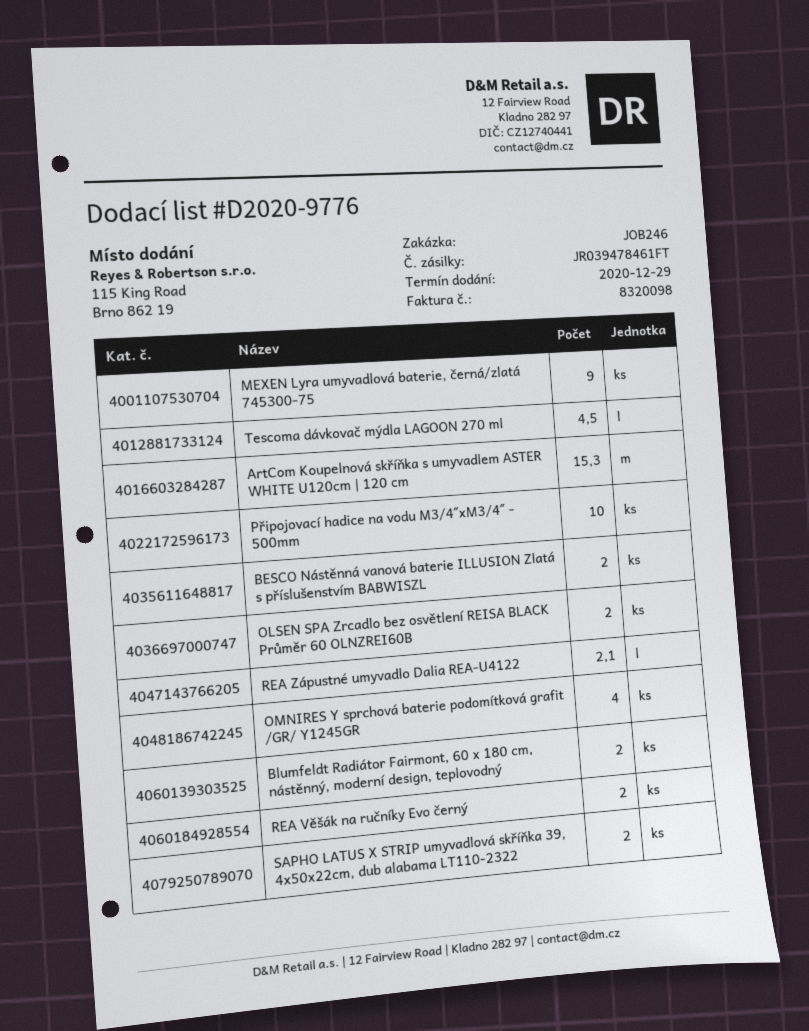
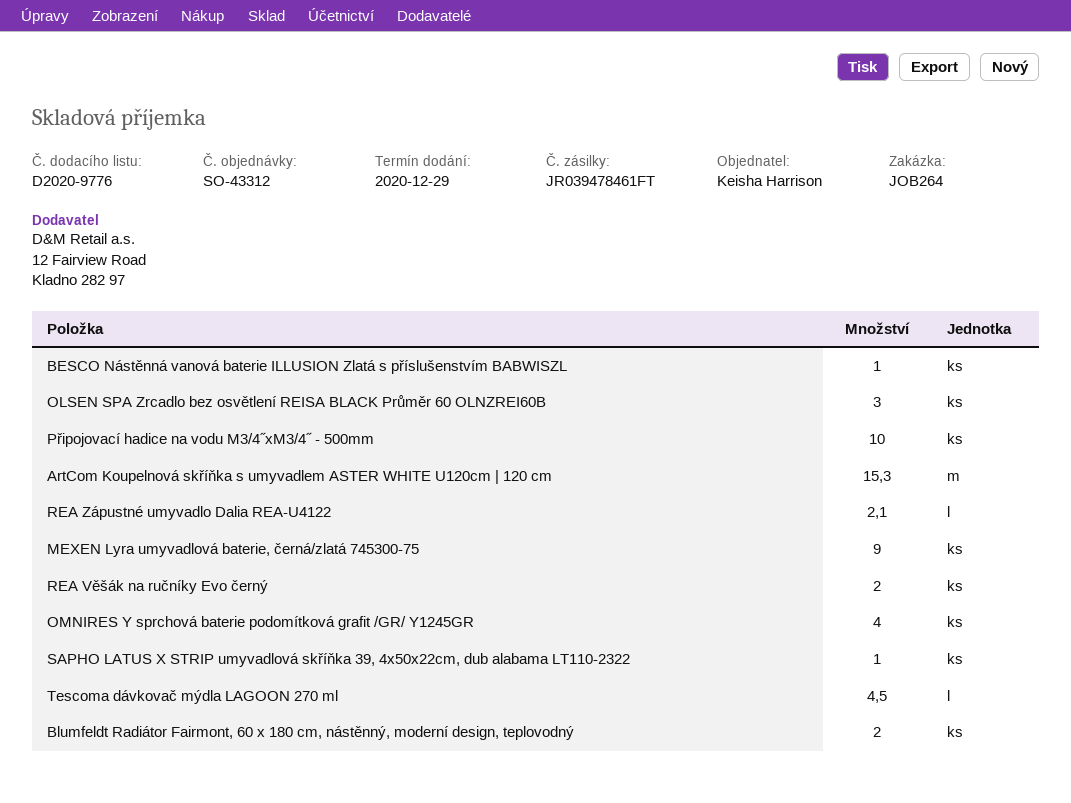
reference: JOB246 -> JOB264
BESCO Nástěnná vanová baterie ILLUSION Zlatá s příslušenstvím BABWISZL: 2 -> 1
OLSEN SPA Zrcadlo bez osvětlení REISA BLACK Průměr 60 OLNZREI60B: 2 -> 3
SAPHO LATUS X STRIP umyvadlová skříňka 39, 4x50x22cm, dub alabama LT110-2322: 2 -> 1

